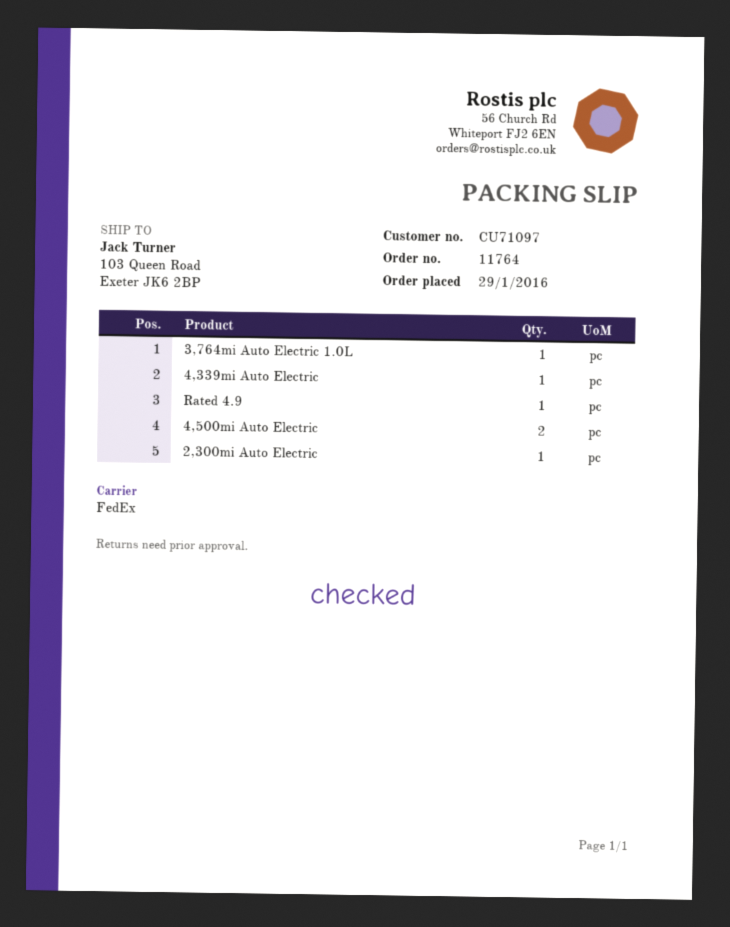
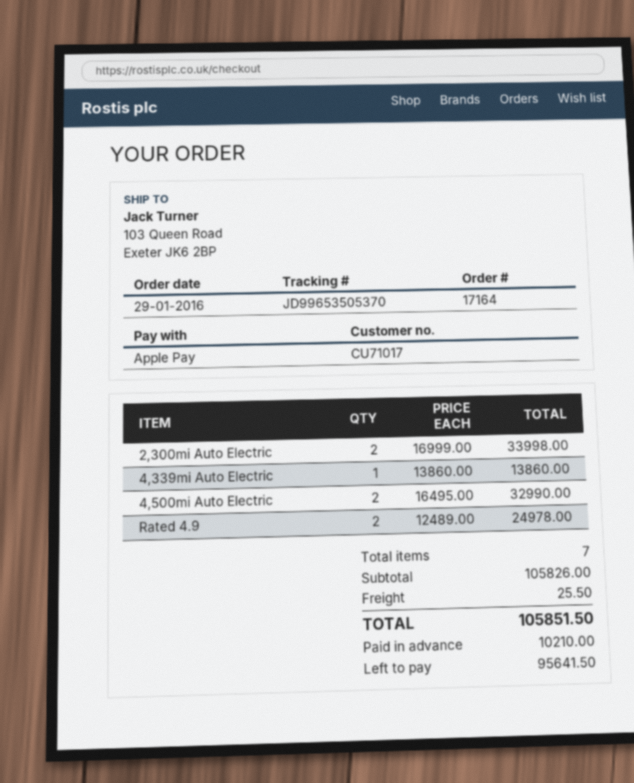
order number: 11764 -> 17164
customer number: CU71097 -> CU71017
3,764mi Auto Electric 1.0L: 1 -> none
Rated 4.9: 1 -> 2
2,300mi Auto Electric: 1 -> 2

